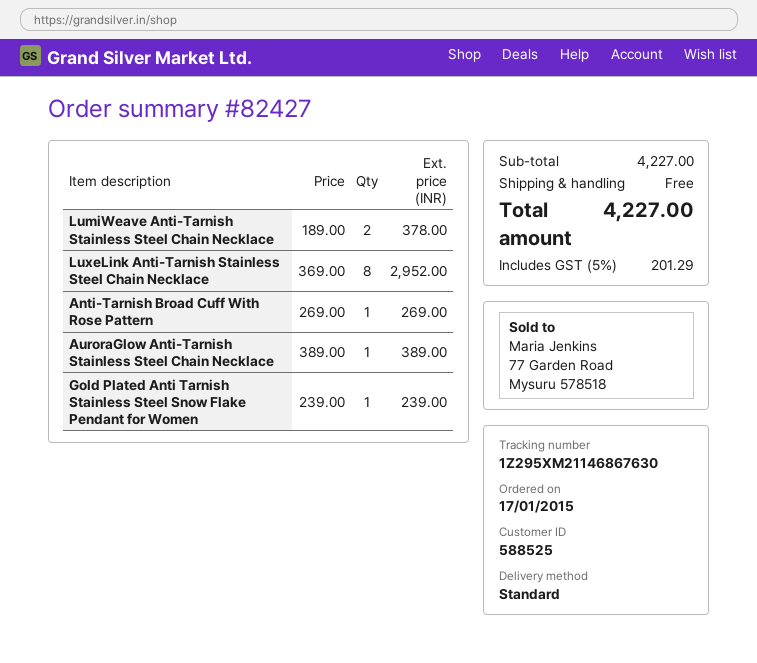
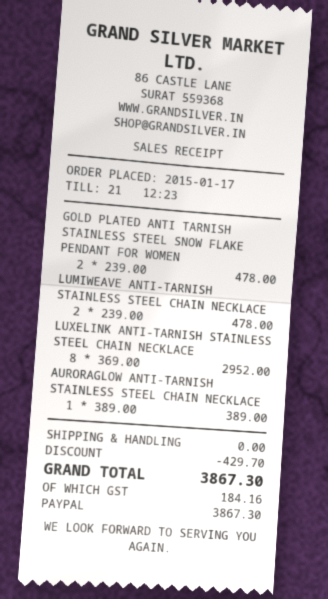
LumiWeave Anti-Tarnish Stainless Steel Chain Necklace: 2 x 189.00 = 378.00 -> 2 x 239.00 = 478.00
Anti-Tarnish Broad Cuff With Rose Pattern: 1 x 269.00 = 269.00 -> none
Gold Plated Anti Tarnish Stainless Steel Snow Flake Pendant for Women: 1 x 239.00 = 239.00 -> 2 x 239.00 = 478.00
discount: none -> 429.70
tax: 201.29 -> 184.16
total: 4227.00 -> 3867.30

